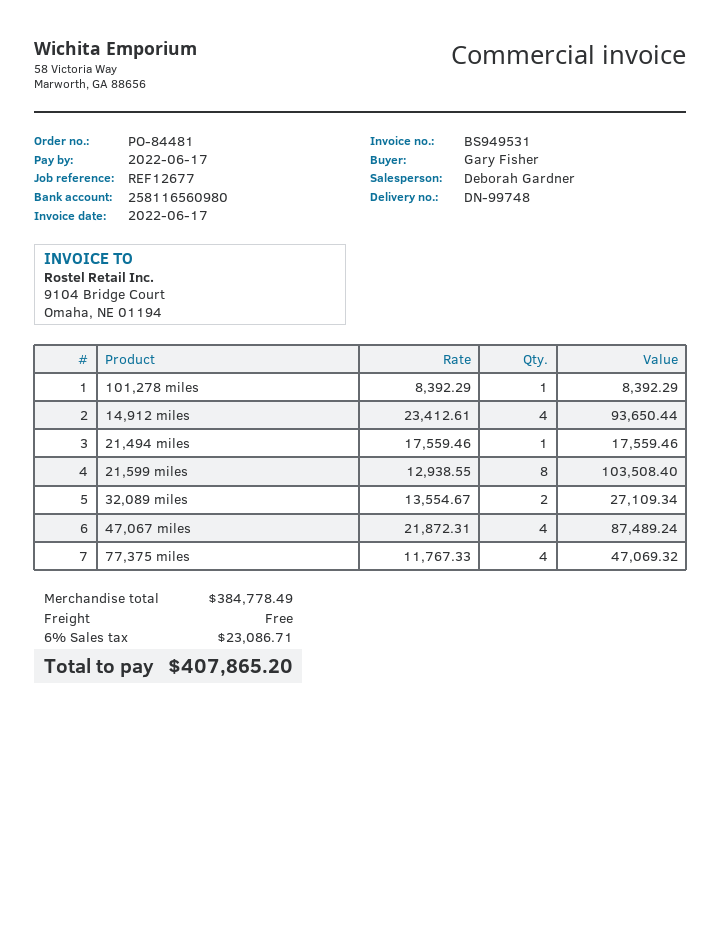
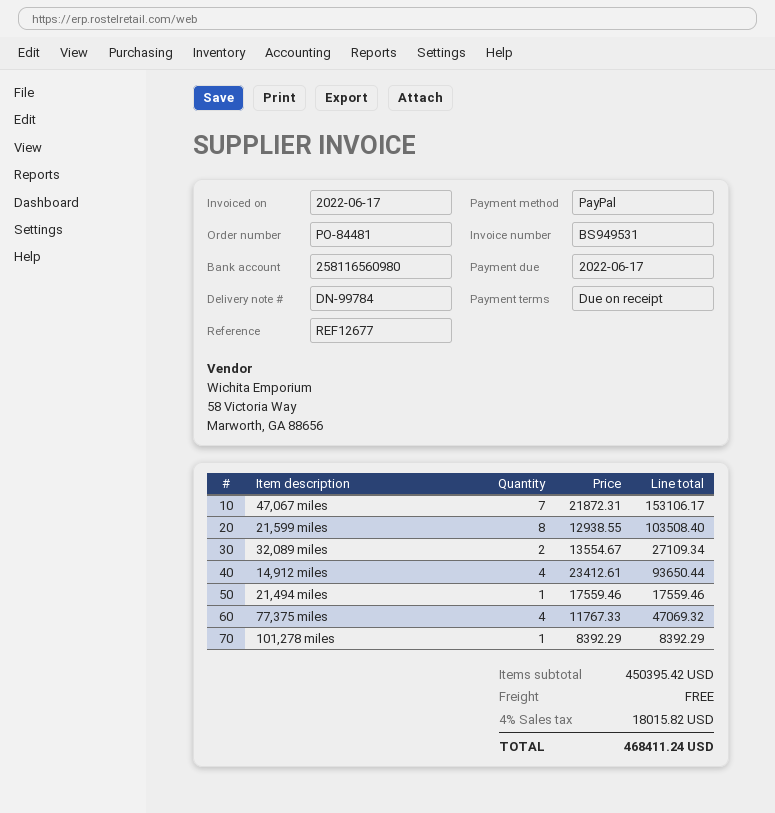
delivery note number: DN-99748 -> DN-99784
47,067 miles: 4 x 21872.31 = 87489.24 -> 7 x 21872.31 = 153106.17
subtotal: 384778.49 -> 450395.42
tax: 6% = 23086.71 -> 4% = 18015.82
total: 407865.20 -> 468411.24

